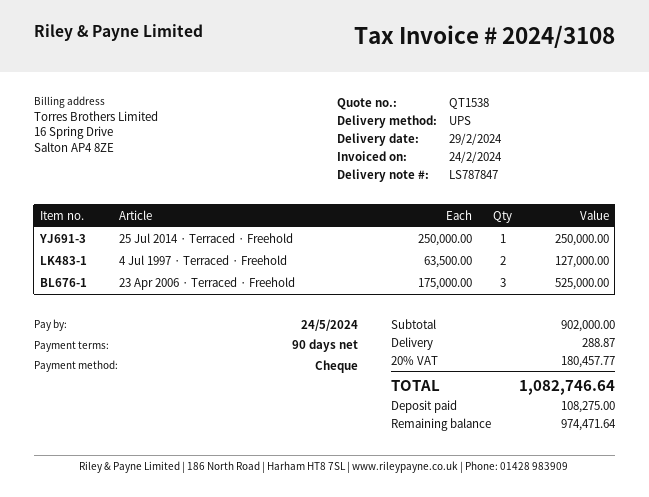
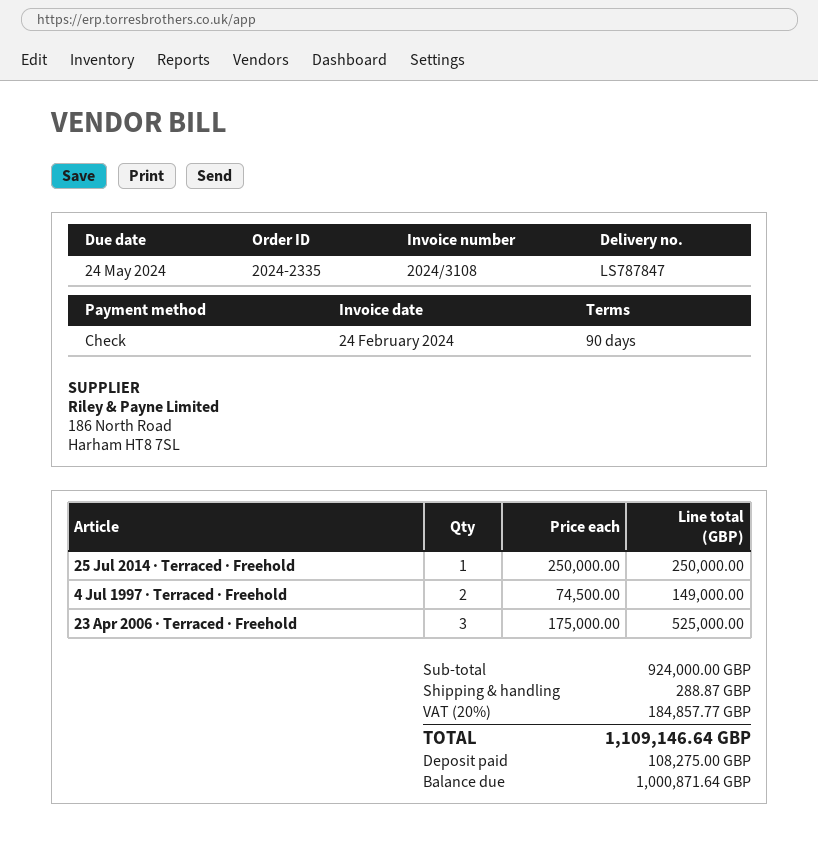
4 Jul 1997 · Terraced · Freehold: 2 x 63500.00 = 127000.00 -> 2 x 74500.00 = 149000.00
subtotal: 902000.00 -> 924000.00
tax: 20% = 180457.77 -> 20% = 184857.77
total: 1082746.64 -> 1109146.64
balance: 974471.64 -> 1000871.64

